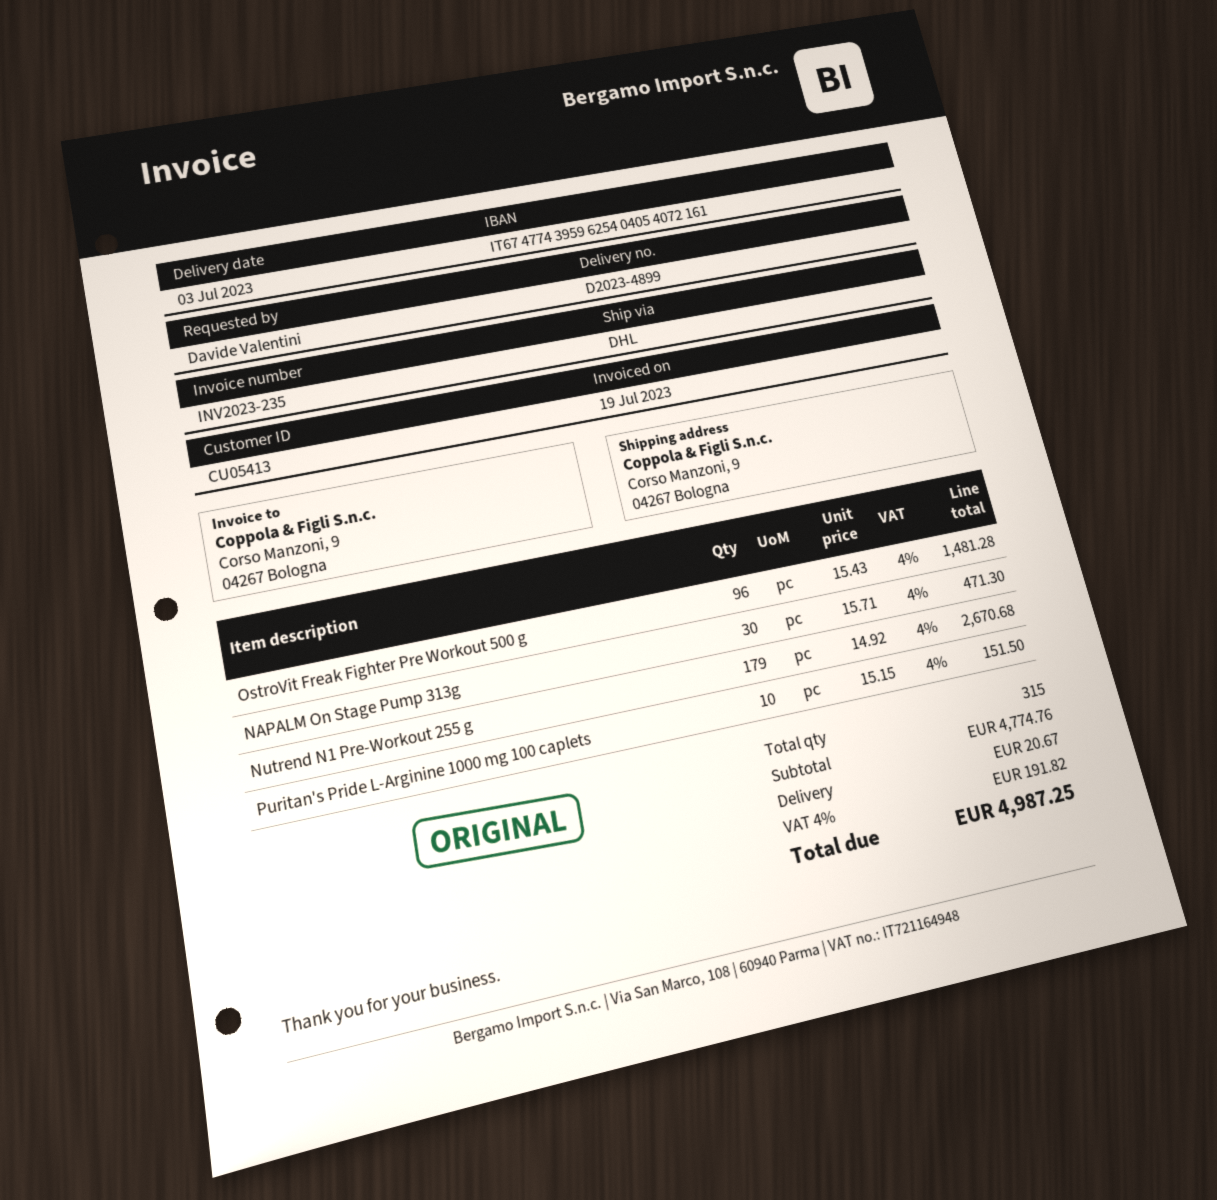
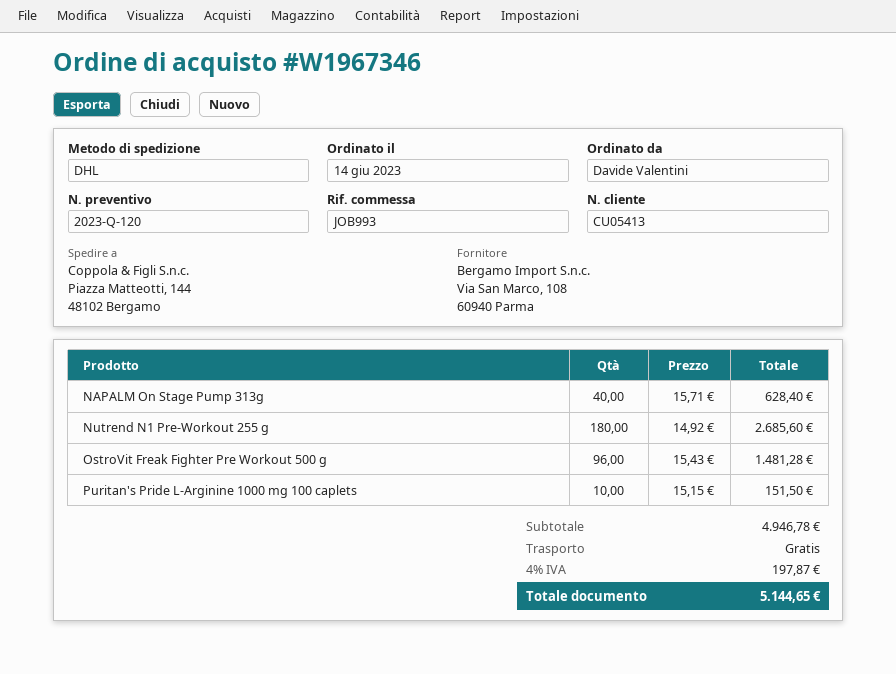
ship to: Corso Manzoni, 9, 04267 Bologna -> Piazza Matteotti, 144, 48102 Bergamo
NAPALM On Stage Pump 313g: 30 x 15.71 = 471.30 -> 40 x 15.71 = 628.40
Nutrend N1 Pre-Workout 255 g: 179 x 14.92 = 2670.68 -> 180 x 14.92 = 2685.60
subtotal: 4774.76 -> 4946.78
shipping: 20.67 -> 0.00
tax: 4% = 191.82 -> 4% = 197.87
total: 4987.25 -> 5144.65

